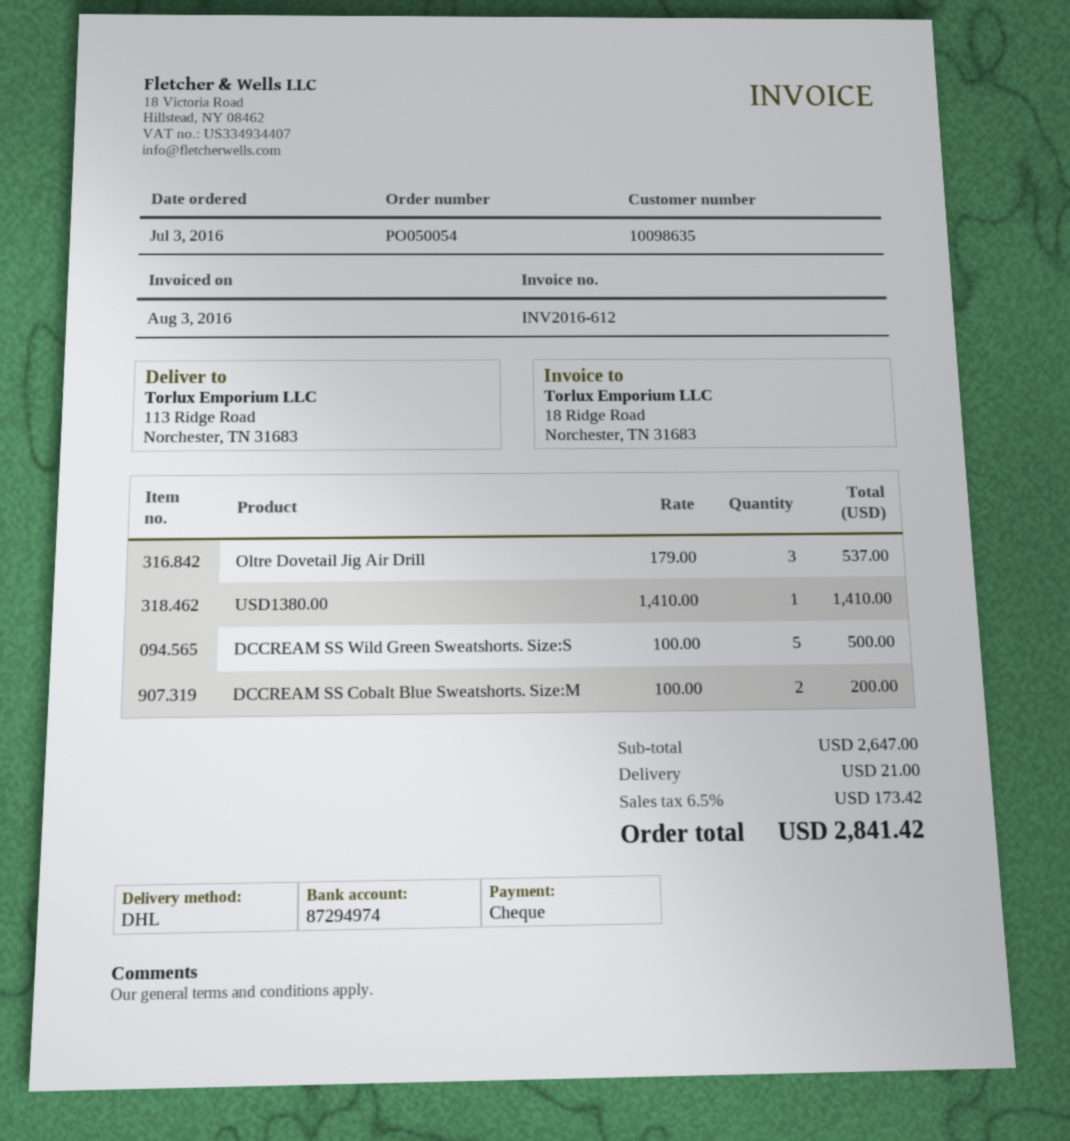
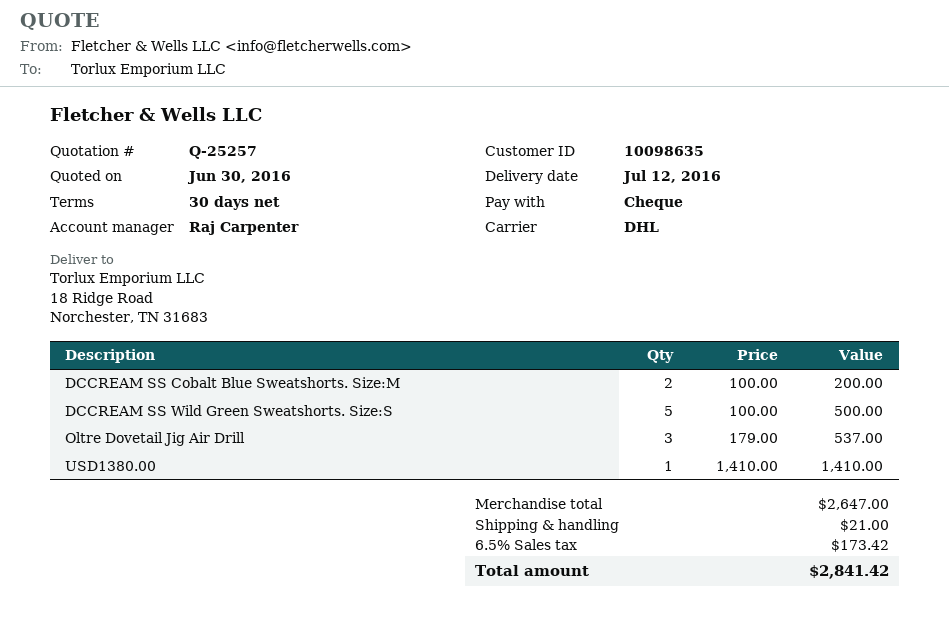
ship to: 113 Ridge Road, Norchester, TN 31683 -> 18 Ridge Road, Norchester, TN 31683

